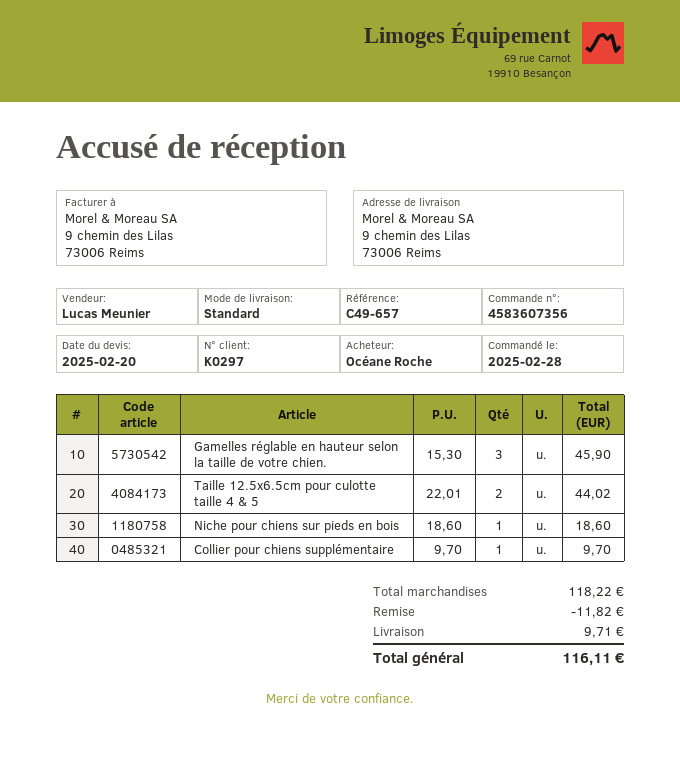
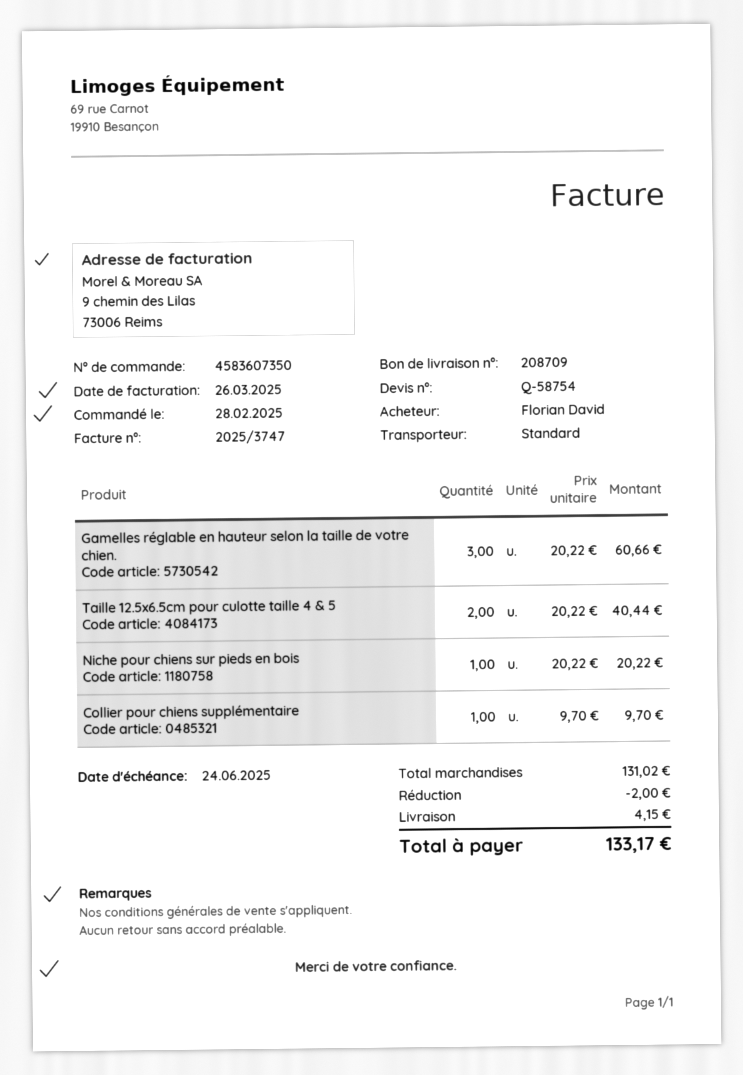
order number: 4583607356 -> 4583607350
ordered by: Océane Roche -> Florian David
Gamelles réglable en hauteur selon la taille de votre chien.: 3 x 15.30 = 45.90 -> 3 x 20.22 = 60.66
Taille 12.5x6.5cm pour culotte taille 4 & 5: 2 x 22.01 = 44.02 -> 2 x 20.22 = 40.44
Niche pour chiens sur pieds en bois: 1 x 18.60 = 18.60 -> 1 x 20.22 = 20.22
subtotal: 118.22 -> 131.02
discount: 11.82 -> 2.00
shipping: 9.71 -> 4.15
total: 116.11 -> 133.17

